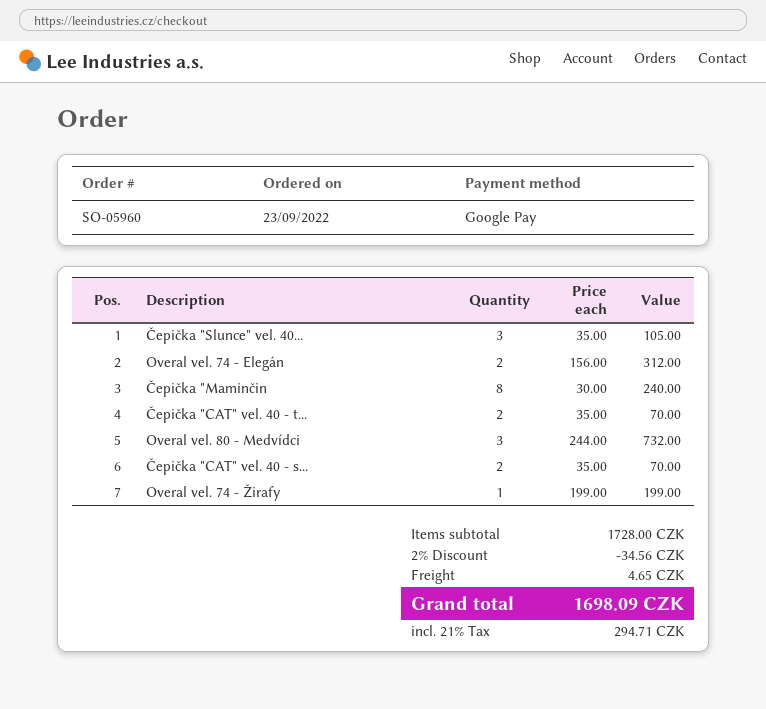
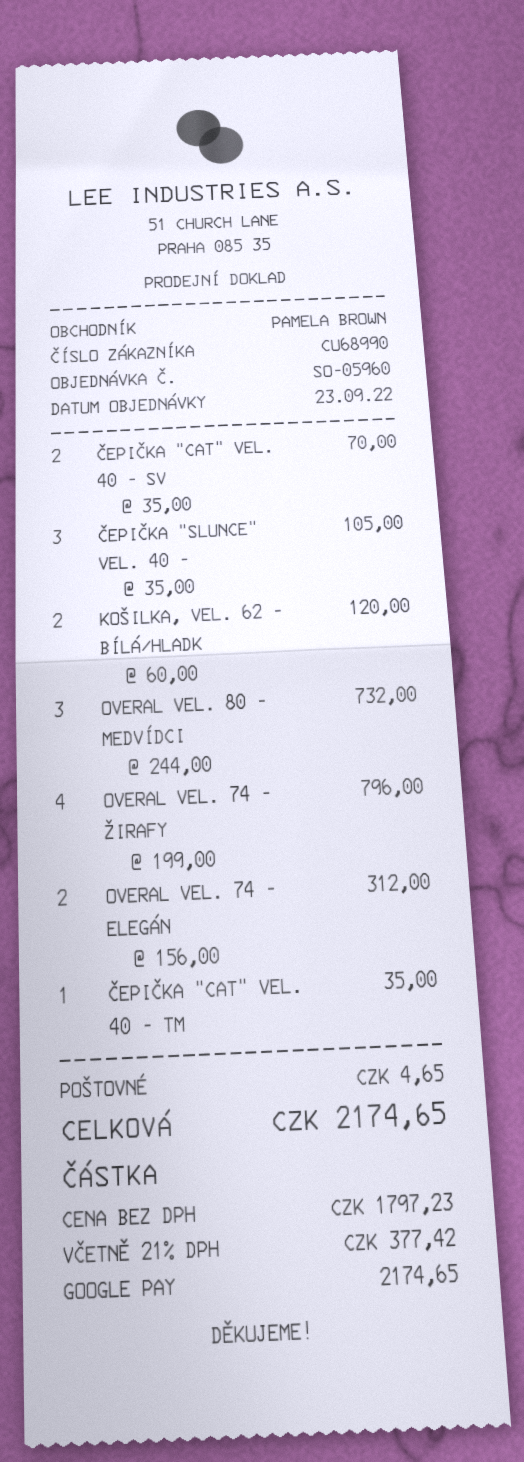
Čepička "Maminčin: 8 x 30.00 = 240.00 -> none
Čepička "CAT" vel. 40 - t...: 2 x 35.00 = 70.00 -> 1 x 35.00 = 35.00
Overal vel. 74 - Žirafy: 1 x 199.00 = 199.00 -> 4 x 199.00 = 796.00
KOŠILKA, VEL. 62 - BÍLÁ/HLADK: none -> 2 x 60.00 = 120.00
discount: 2% = 34.56 -> none
tax: 21% = 294.71 -> 21% = 377.42
total: 1698.09 -> 2174.65

